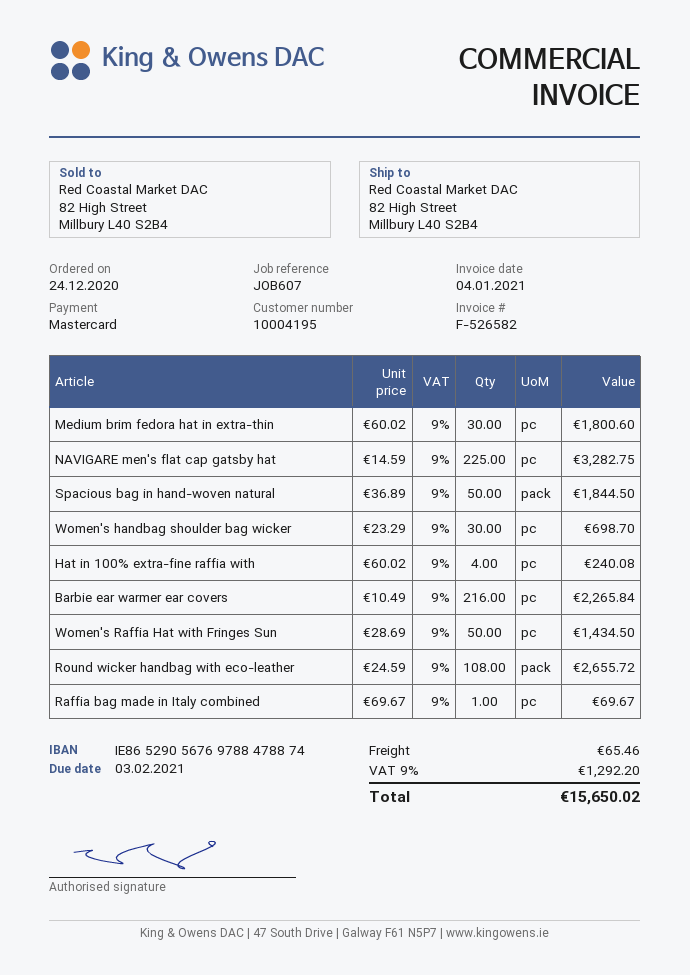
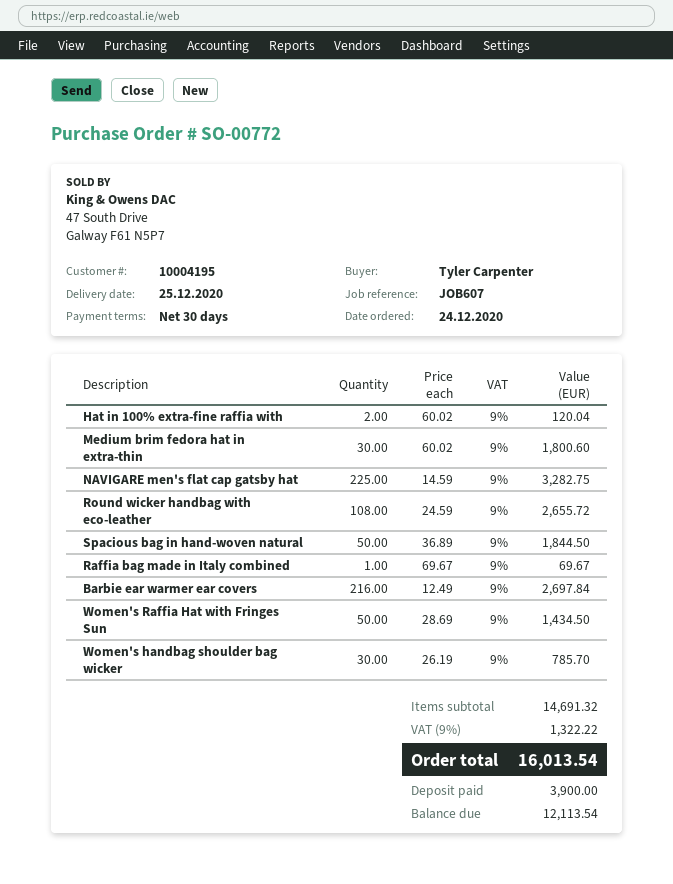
Women's handbag shoulder bag wicker: 30 x 23.29 = 698.70 -> 30 x 26.19 = 785.70
Hat in 100% extra-fine raffia with: 4 x 60.02 = 240.08 -> 2 x 60.02 = 120.04
Barbie ear warmer ear covers: 216 x 10.49 = 2265.84 -> 216 x 12.49 = 2697.84
shipping: 65.46 -> none
tax: 9% = 1292.20 -> 9% = 1322.22
total: 15650.02 -> 16013.54

